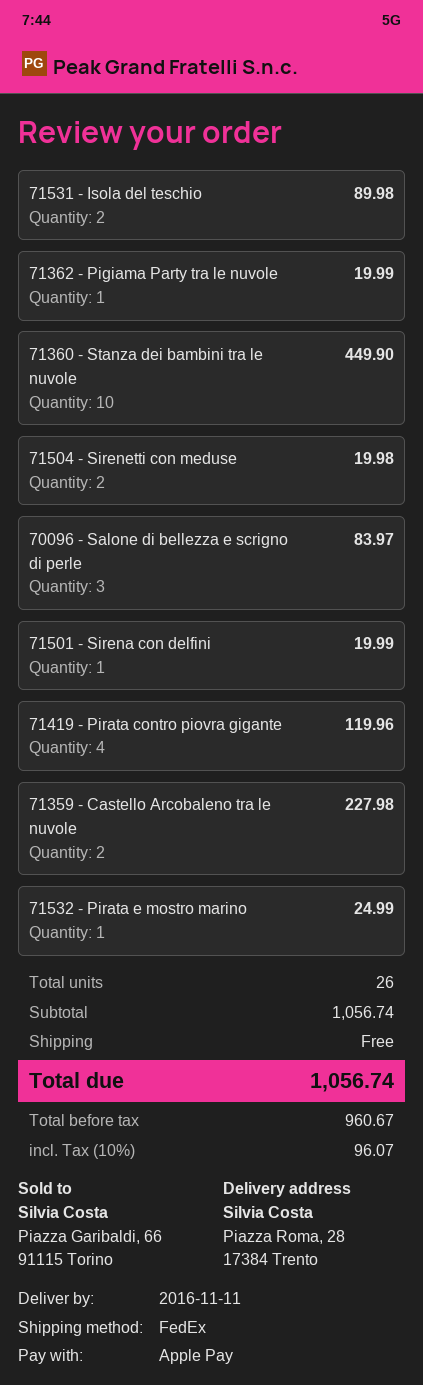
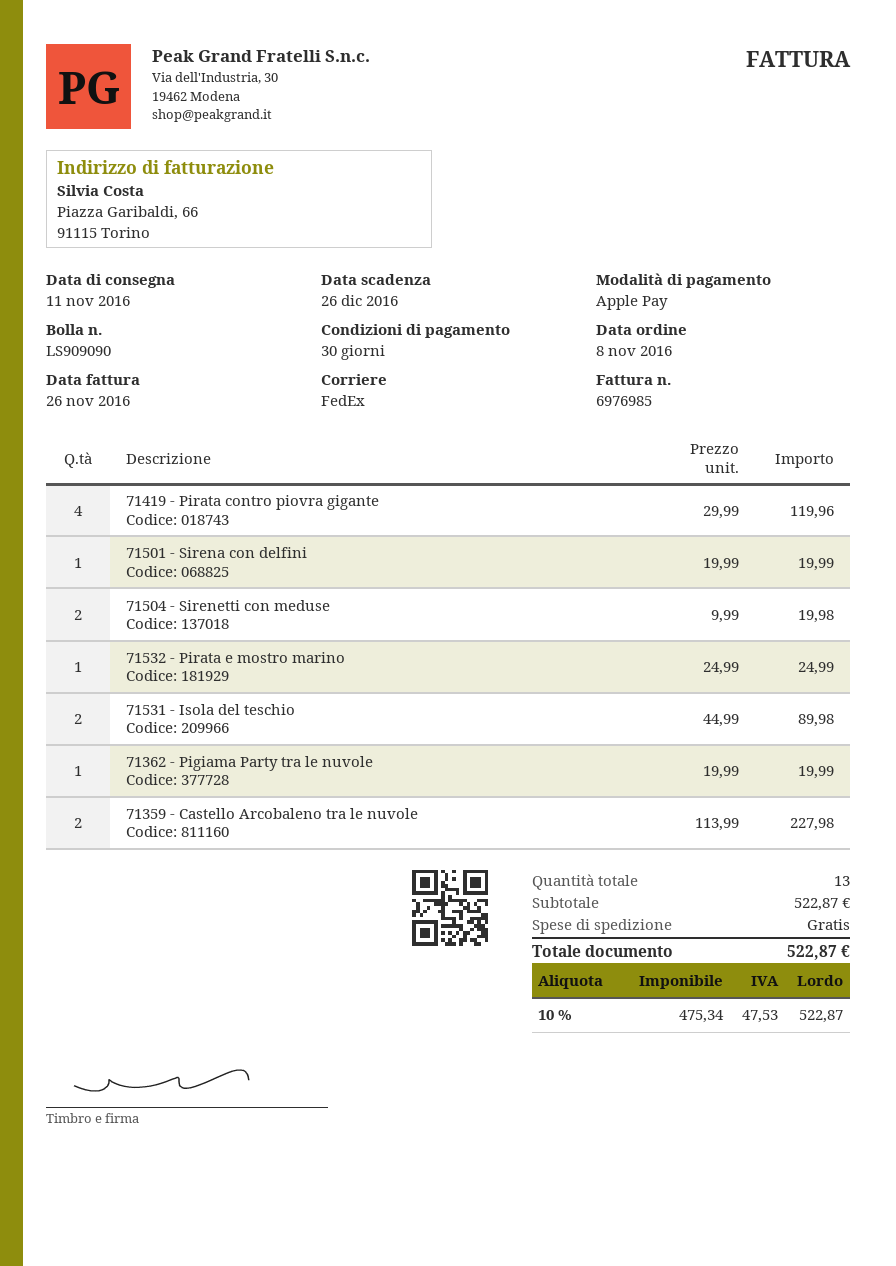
71360 - Stanza dei bambini tra le nuvole: 10 for 449.90 -> none
70096 - Salone di bellezza e scrigno di perle: 3 for 83.97 -> none
total quantity: 26 -> 13
subtotal: 1056.74 -> 522.87
net: 960.67 -> 475.34
tax: 10% = 96.07 -> 10% = 47.53
total: 1056.74 -> 522.87

